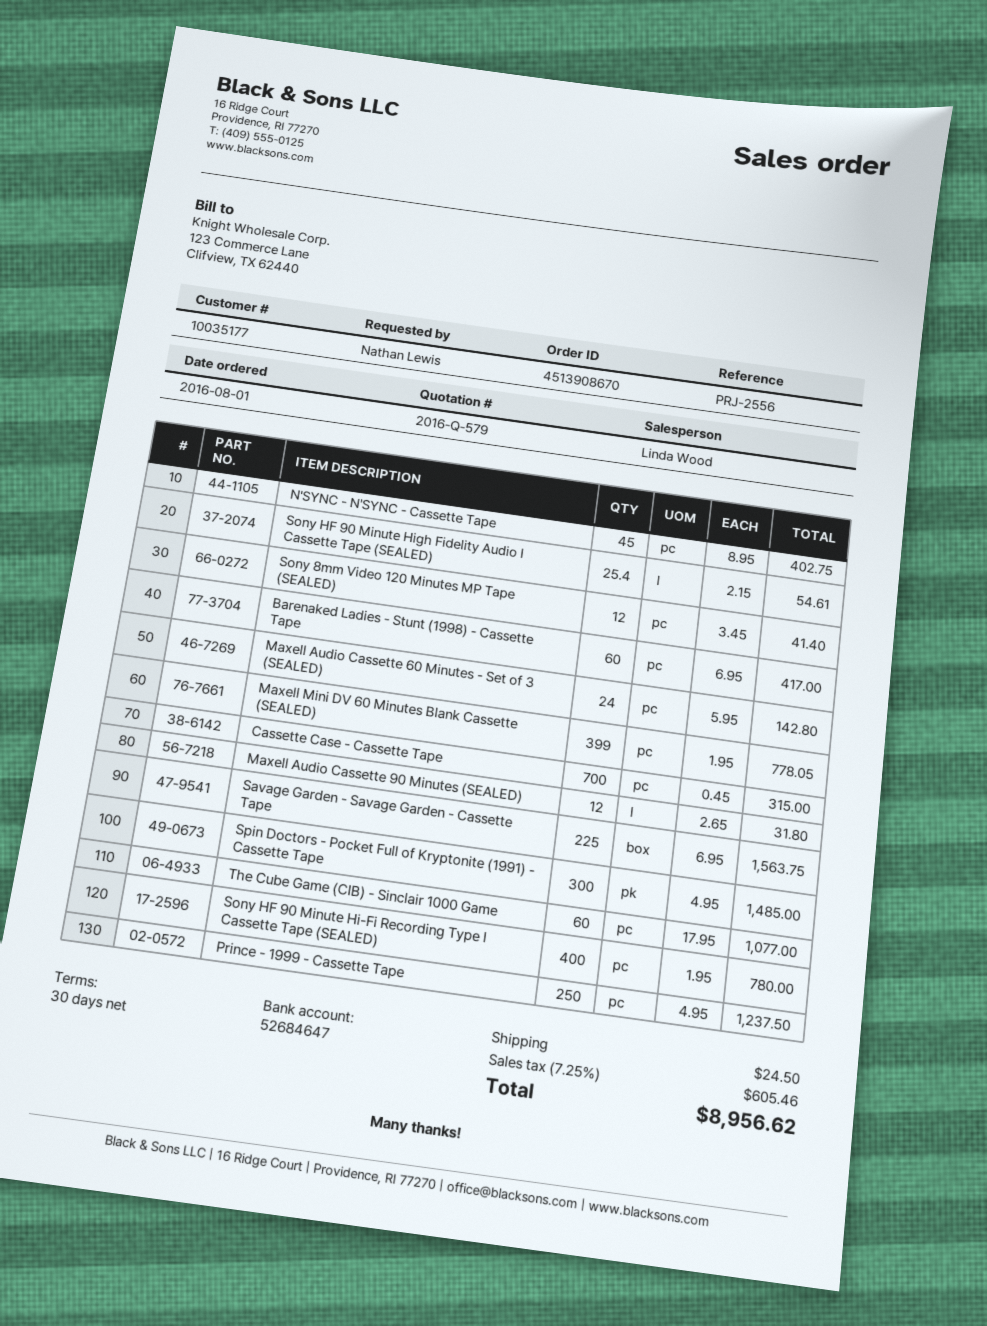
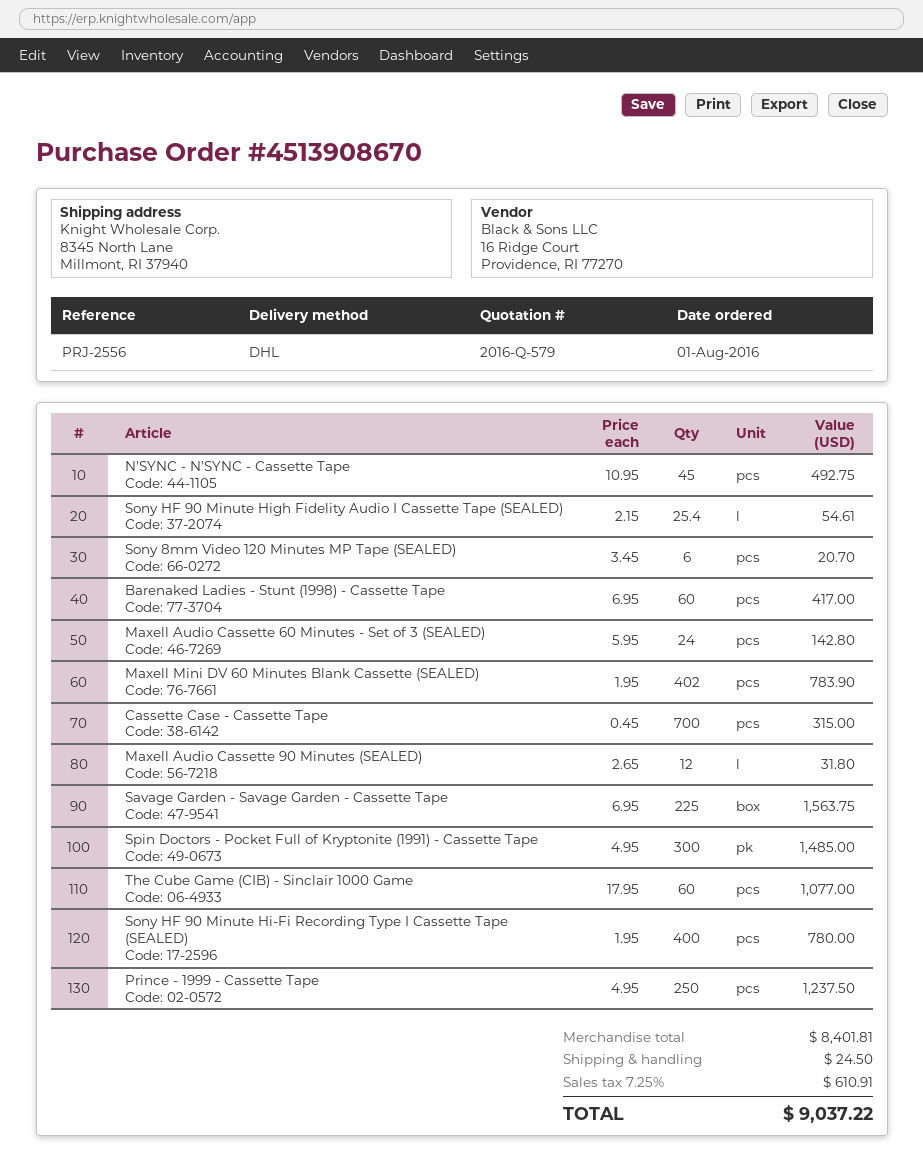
N'SYNC - N'SYNC - Cassette Tape: 45 x 8.95 = 402.75 -> 45 x 10.95 = 492.75
Sony 8mm Video 120 Minutes MP Tape (SEALED): 12 x 3.45 = 41.40 -> 6 x 3.45 = 20.70
Maxell Mini DV 60 Minutes Blank Cassette (SEALED): 399 x 1.95 = 778.05 -> 402 x 1.95 = 783.90
tax: 7.25% = 605.46 -> 7.25% = 610.91
total: 8956.62 -> 9037.22

